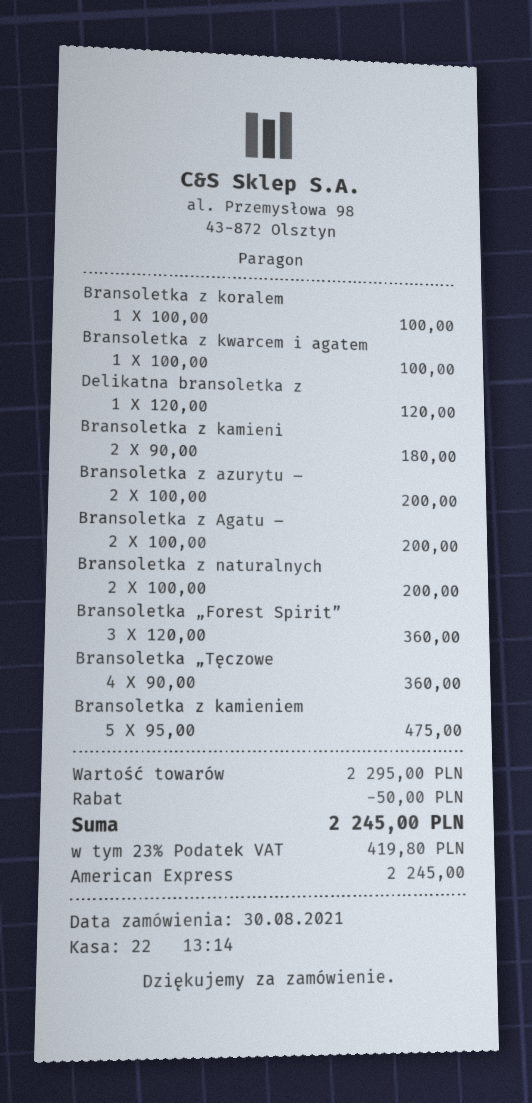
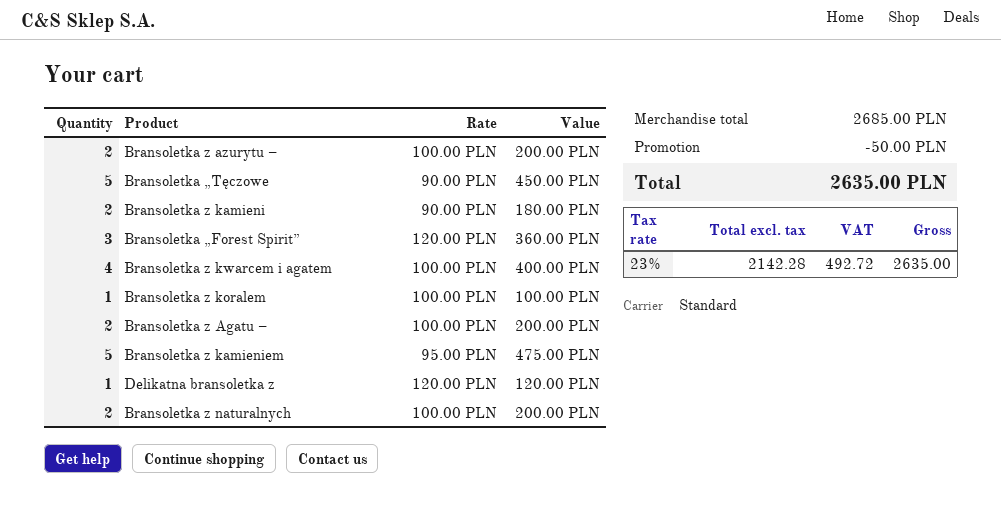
Bransoletka z kwarcem i agatem: 1 x 100.00 = 100.00 -> 4 x 100.00 = 400.00
Bransoletka „Tęczowe: 4 x 90.00 = 360.00 -> 5 x 90.00 = 450.00
subtotal: 2295.00 -> 2685.00
tax: 23% = 419.80 -> 23% = 492.72
total: 2245.00 -> 2635.00

